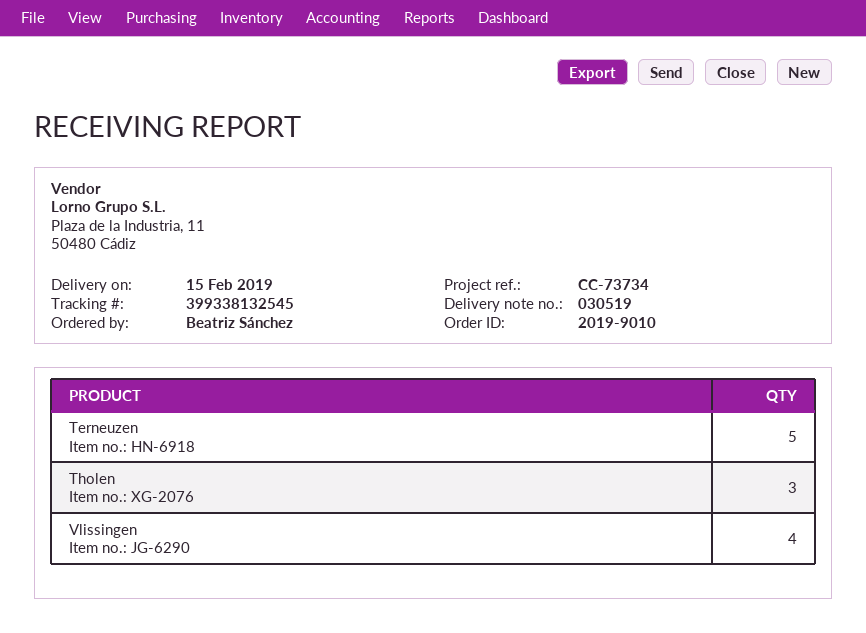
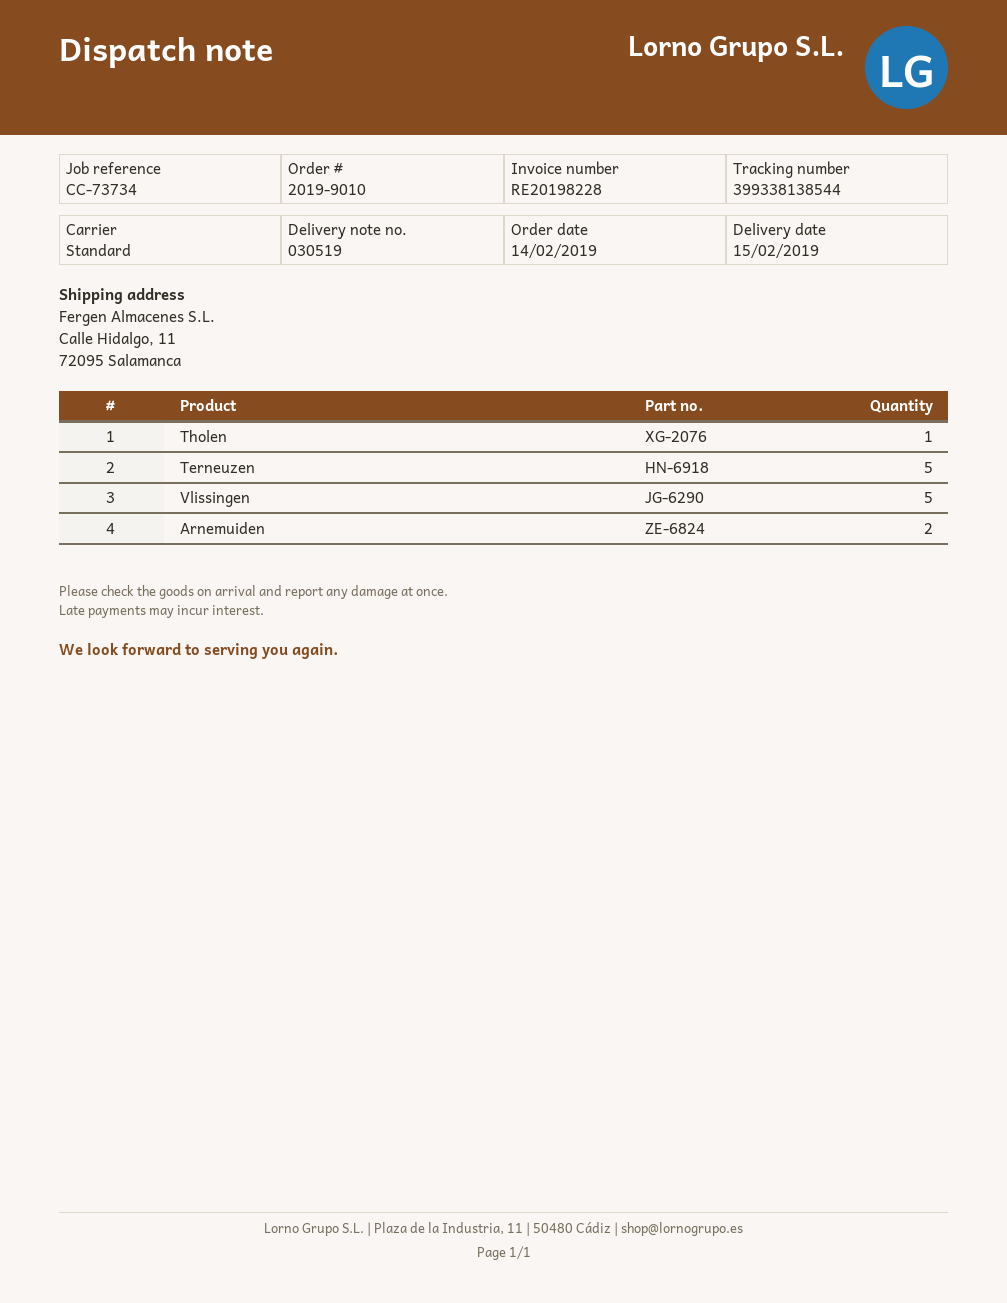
tracking number: 399338132545 -> 399338138544
Tholen: 3 -> 1
Vlissingen: 4 -> 5
Arnemuiden: none -> 2

